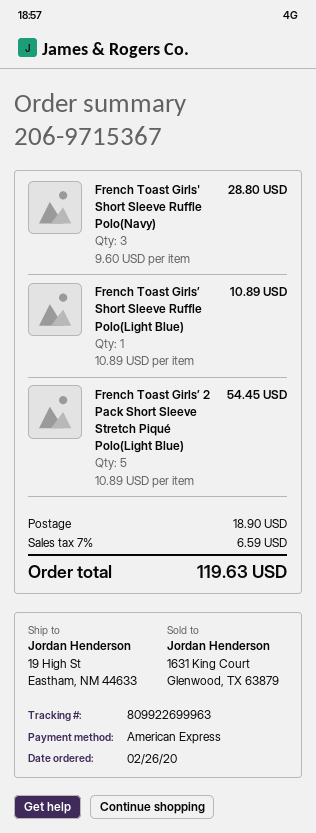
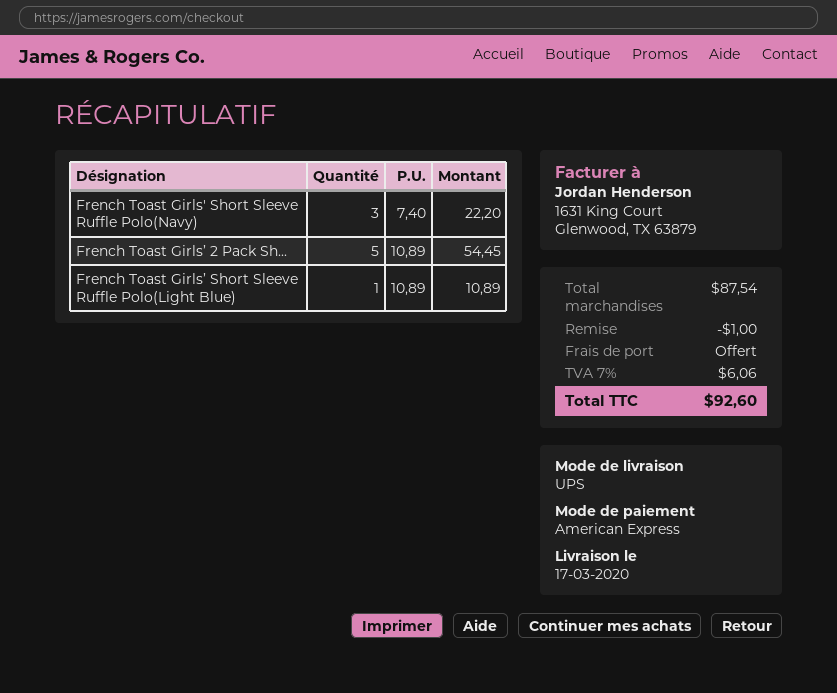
French Toast Girls' Short Sleeve Ruffle Polo(Navy): 3 x 9.60 = 28.80 -> 3 x 7.40 = 22.20
discount: none -> 1.00
shipping: 18.90 -> 0.00
tax: 7% = 6.59 -> 7% = 6.06
total: 119.63 -> 92.60

